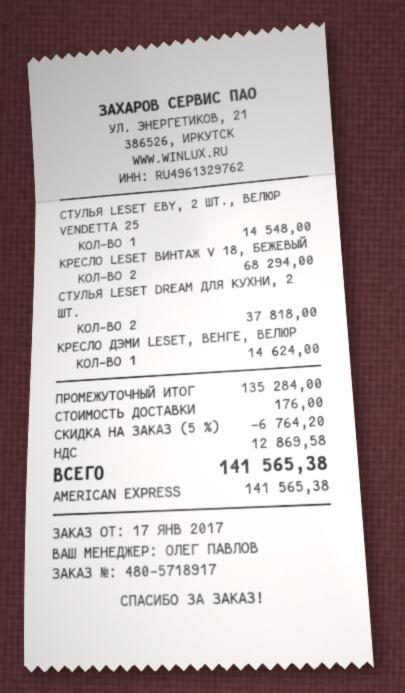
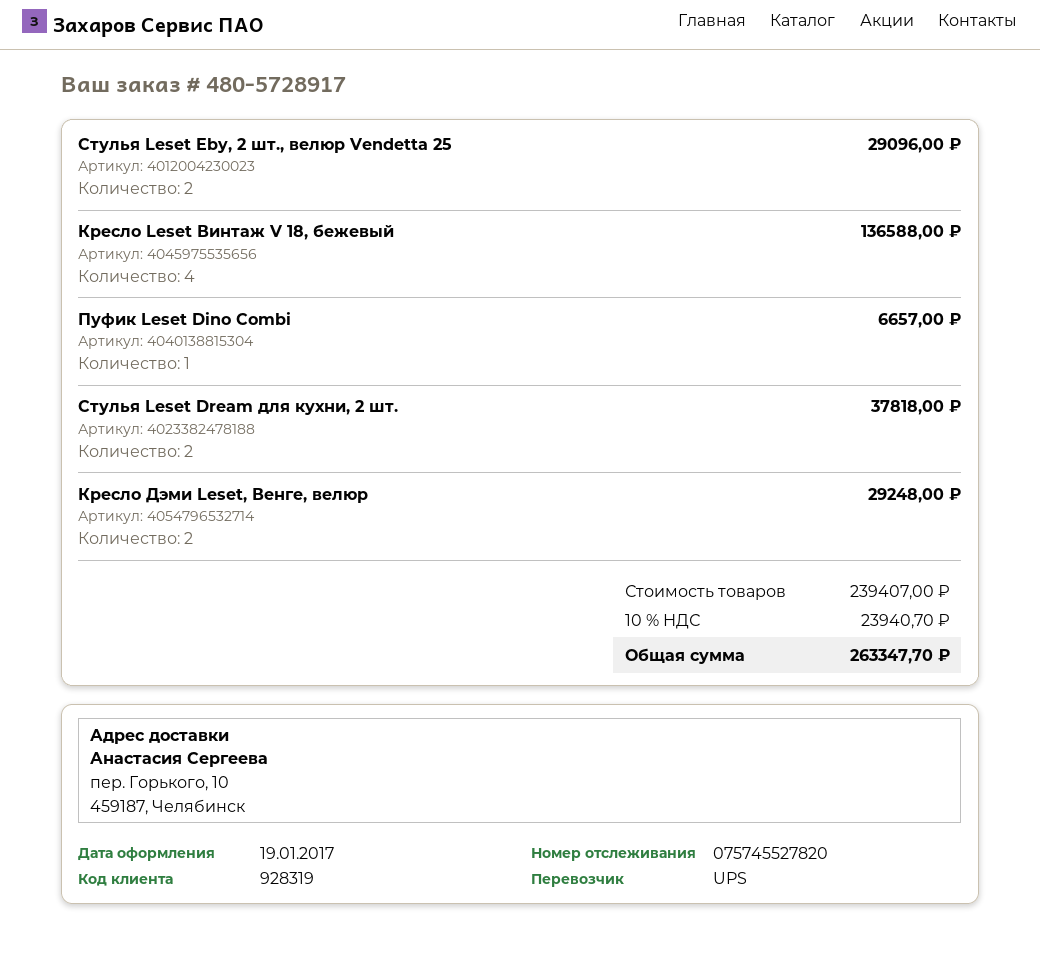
order number: 480-5718917 -> 480-5728917
order date: 2017-01-17 -> 2017-01-19
СТУЛЬЯ LESET EBY, 2 ШТ., ВЕЛЮР VENDETTA 25: 1 for 14548.00 -> 2 for 29096.00
КРЕСЛО LESET ВИНТАЖ V 18, БЕЖЕВЫЙ: 2 for 68294.00 -> 4 for 136588.00
КРЕСЛО ДЭМИ LESET, ВЕНГЕ, ВЕЛЮР: 1 for 14624.00 -> 2 for 29248.00
Пуфик Leset Dino Combi: none -> 1 for 6657.00
subtotal: 135284.00 -> 239407.00
discount: 5% = 6764.20 -> none
shipping: 176.00 -> none
tax: 12869.58 -> 23940.70
total: 141565.38 -> 263347.70

